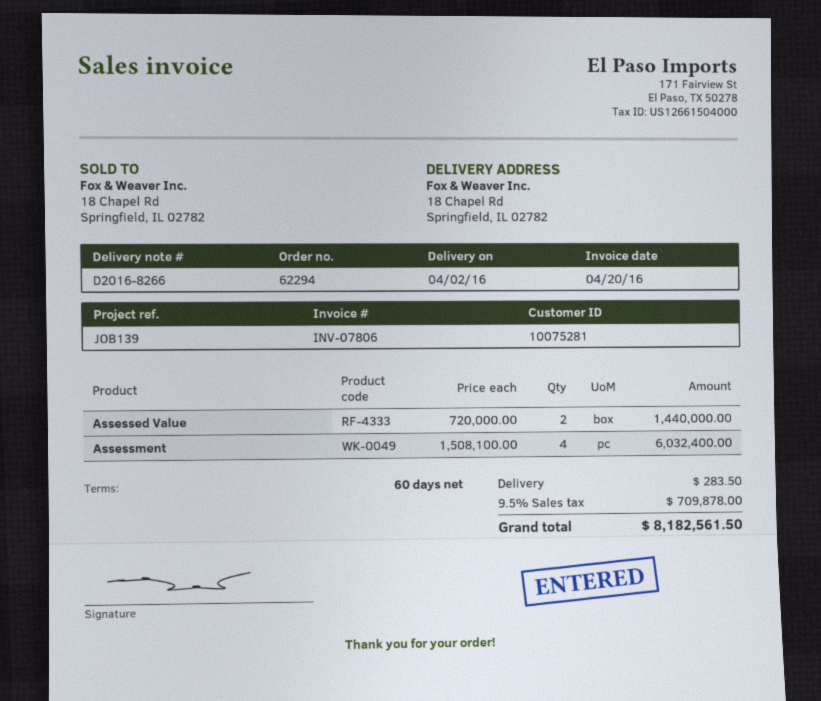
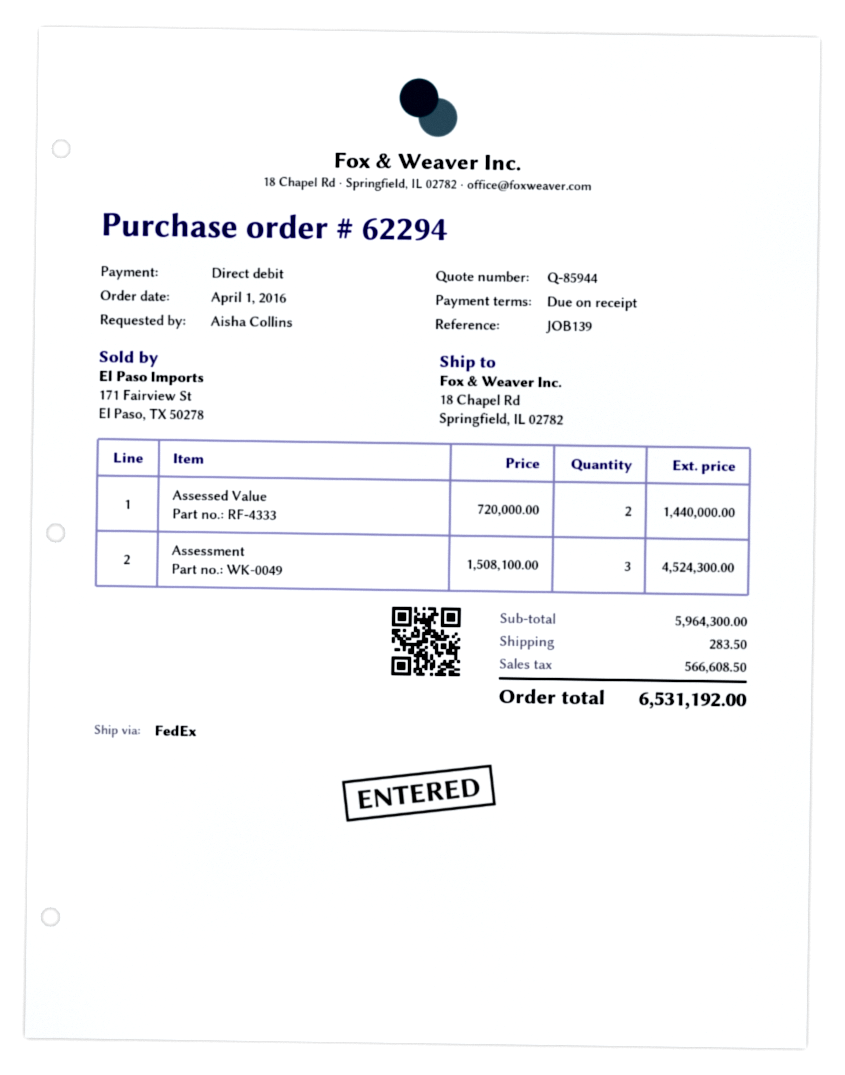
payment terms: 60 days -> on receipt
Assessment: 4 x 1508100.00 = 6032400.00 -> 3 x 1508100.00 = 4524300.00
tax: 709878.00 -> 566608.50
total: 8182561.50 -> 6531192.00

